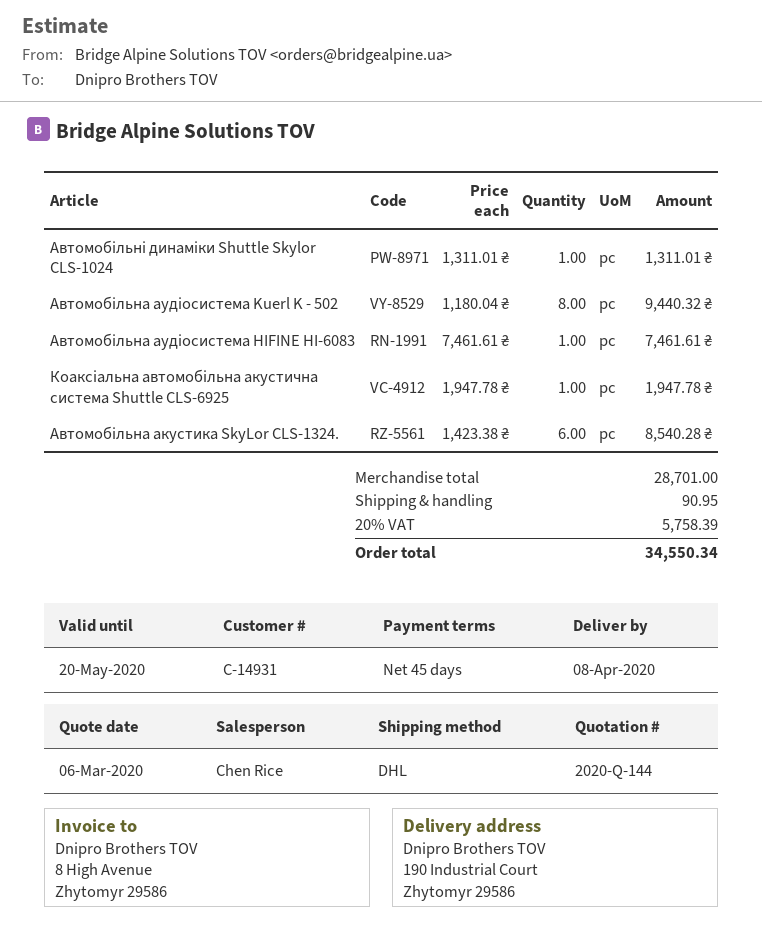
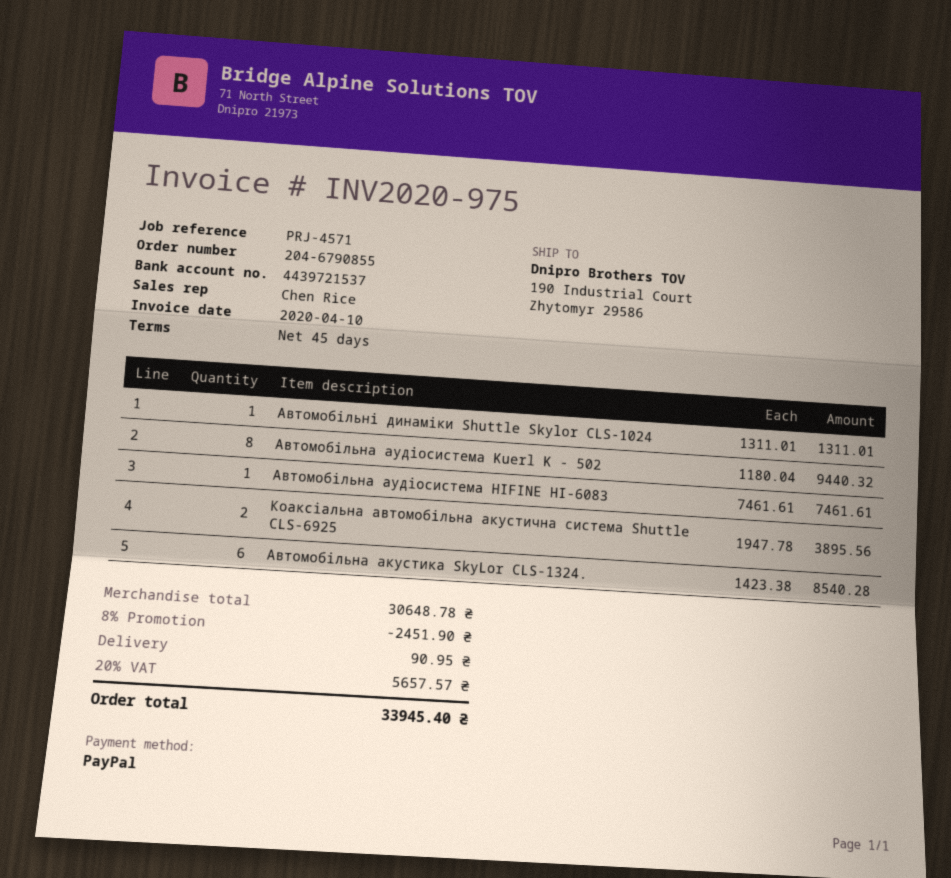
Коаксіальна автомобільна акустична система Shuttle CLS-6925: 1 x 1947.78 = 1947.78 -> 2 x 1947.78 = 3895.56
subtotal: 28701.00 -> 30648.78
discount: none -> 8% = 2451.90
tax: 20% = 5758.39 -> 20% = 5657.57
total: 34550.34 -> 33945.40

